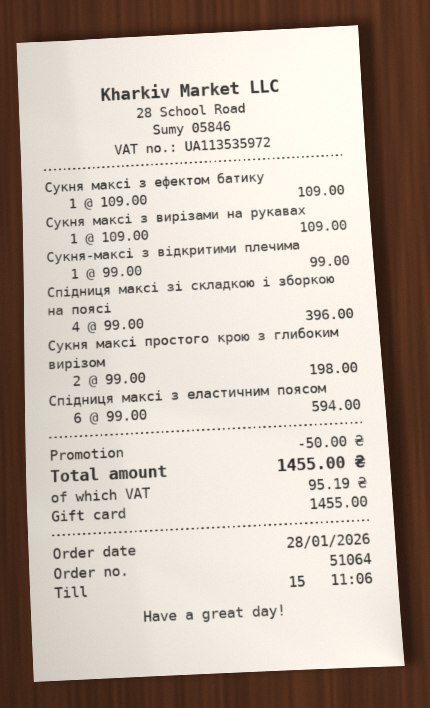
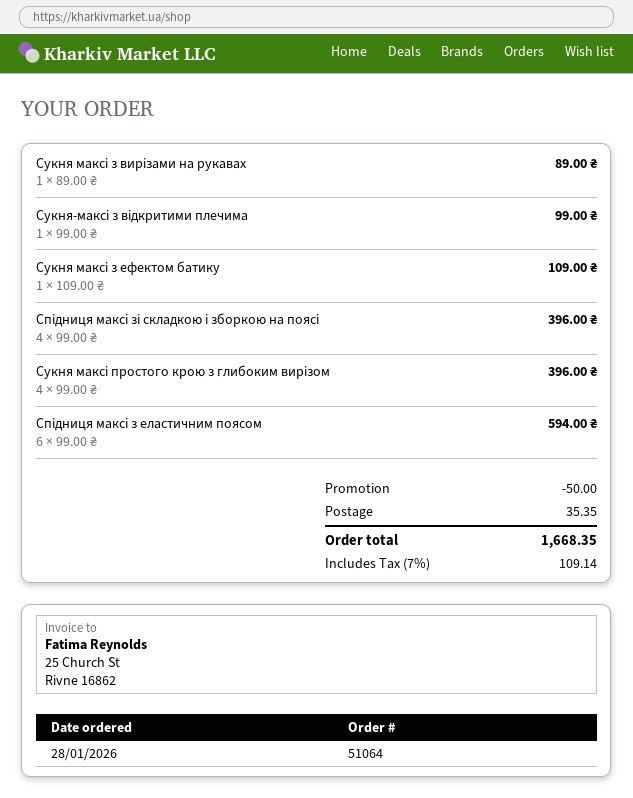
Сукня максі з вирізами на рукавах: 1 x 109.00 = 109.00 -> 1 x 89.00 = 89.00
Сукня максі простого крою з глибоким вирізом: 2 x 99.00 = 198.00 -> 4 x 99.00 = 396.00
shipping: none -> 35.35
tax: 95.19 -> 109.14
total: 1455.00 -> 1668.35

